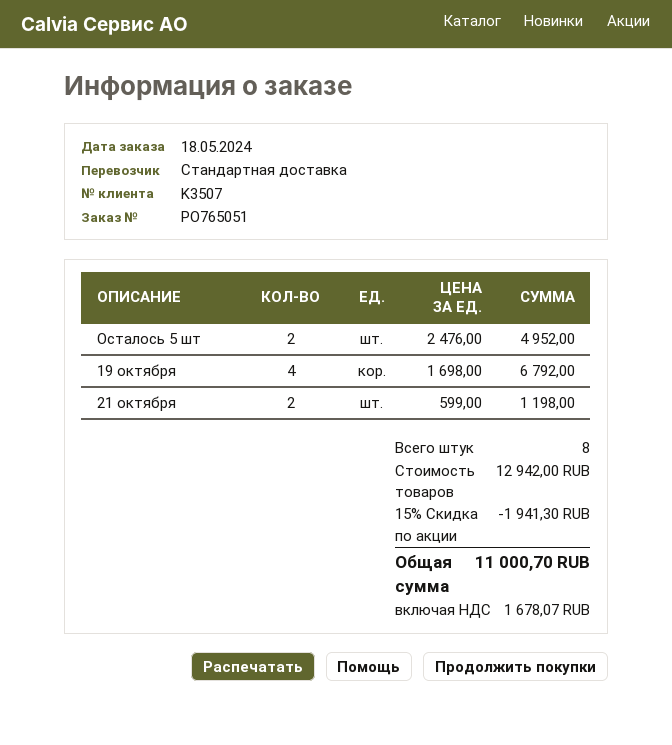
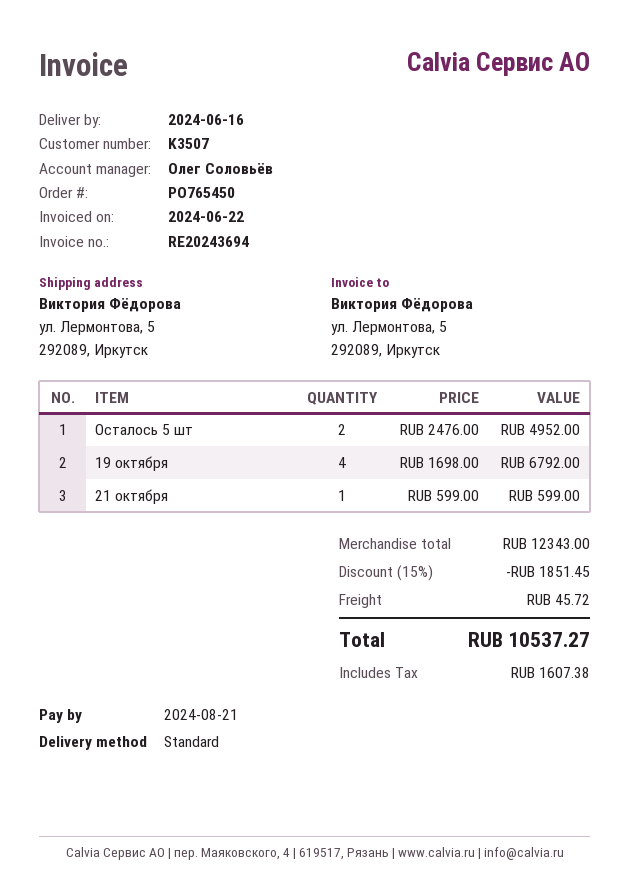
order number: PO765051 -> PO765450
21 октября: 2 x 599.00 = 1198.00 -> 1 x 599.00 = 599.00
subtotal: 12942.00 -> 12343.00
discount: 15% = 1941.30 -> 15% = 1851.45
shipping: none -> 45.72
tax: 1678.07 -> 1607.38
total: 11000.70 -> 10537.27

